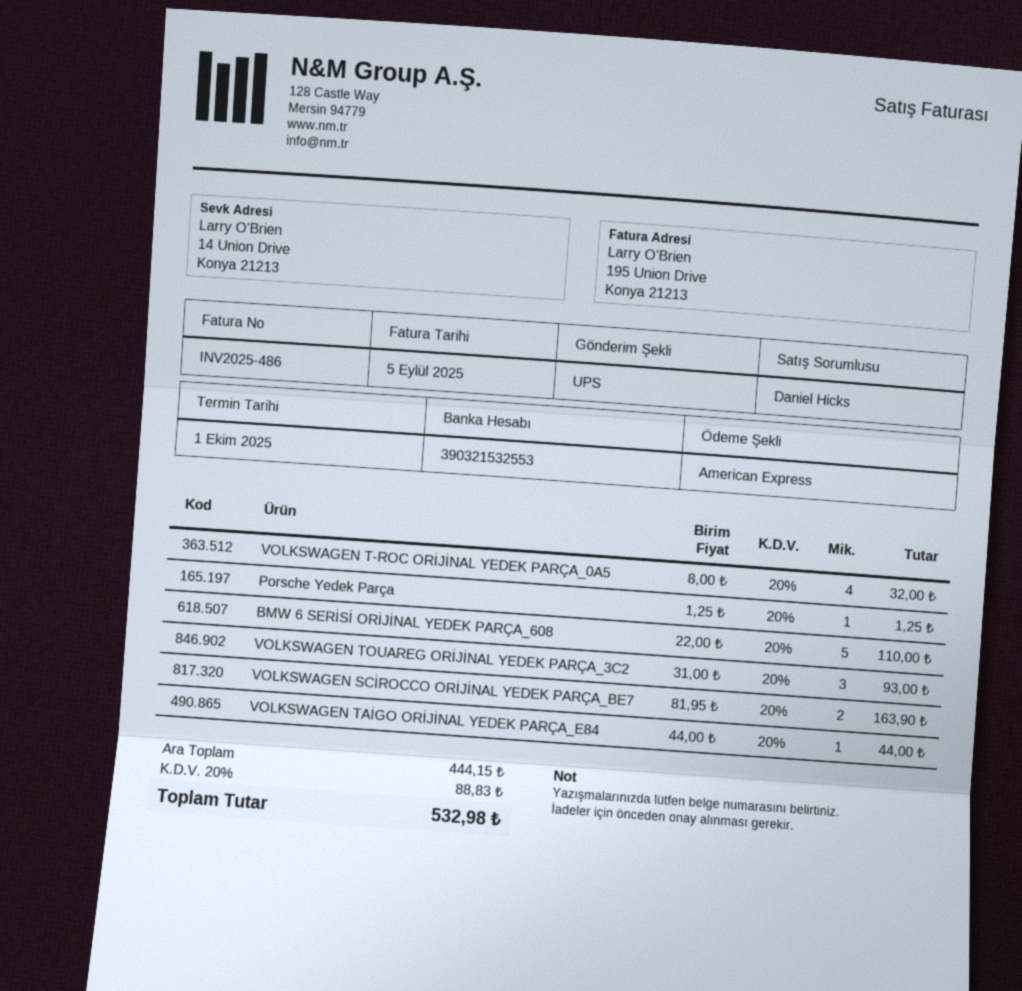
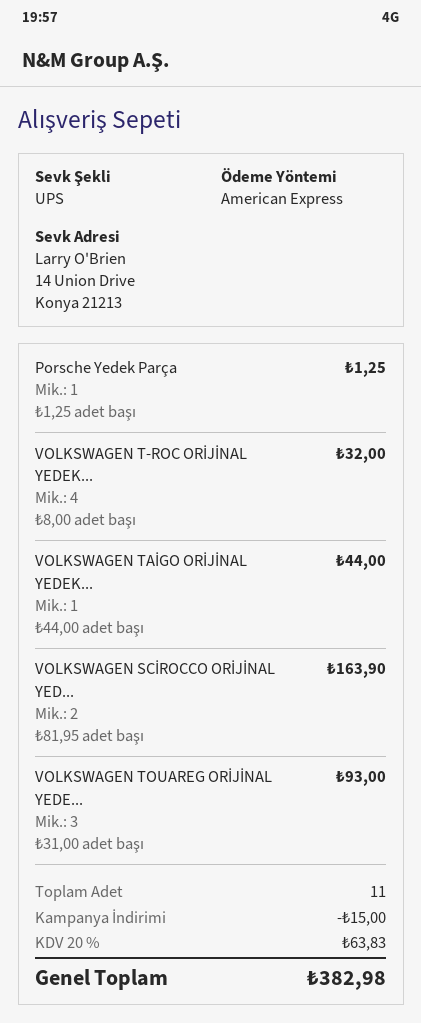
BMW 6 SERİSİ ORİJİNAL YEDEK PARÇA_608: 5 x 22.00 = 110.00 -> none
discount: none -> 15.00
tax: 20% = 88.83 -> 20% = 63.83
total: 532.98 -> 382.98

